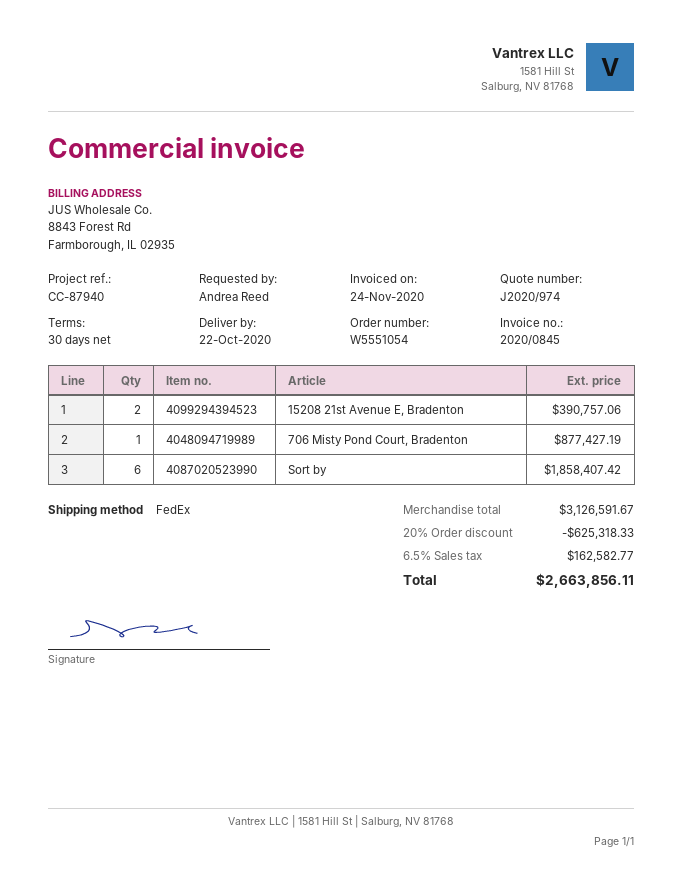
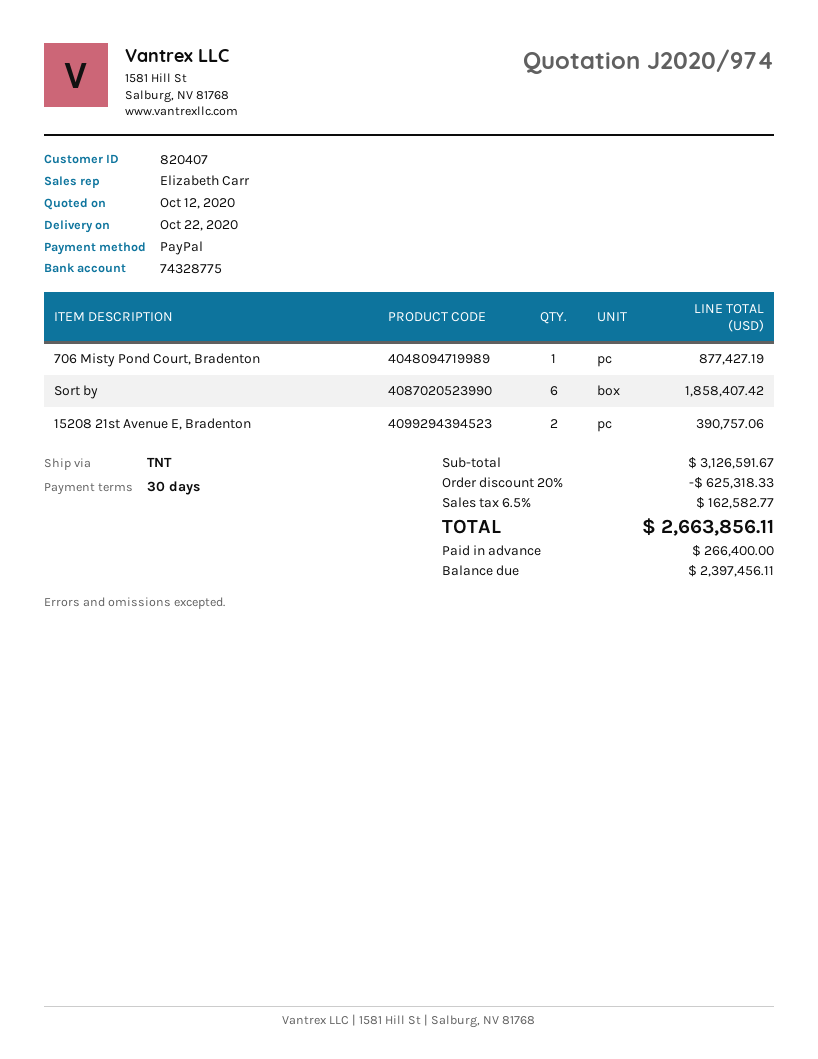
shipping method: FedEx -> TNT

